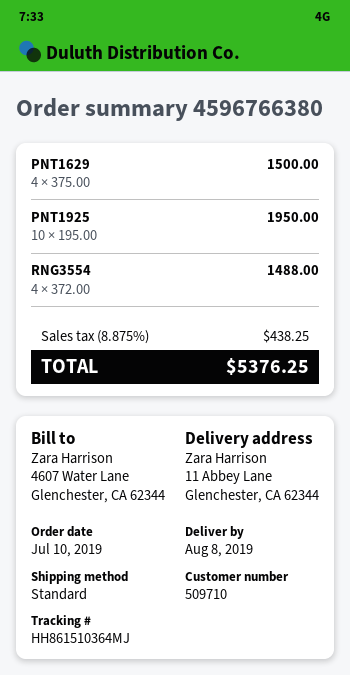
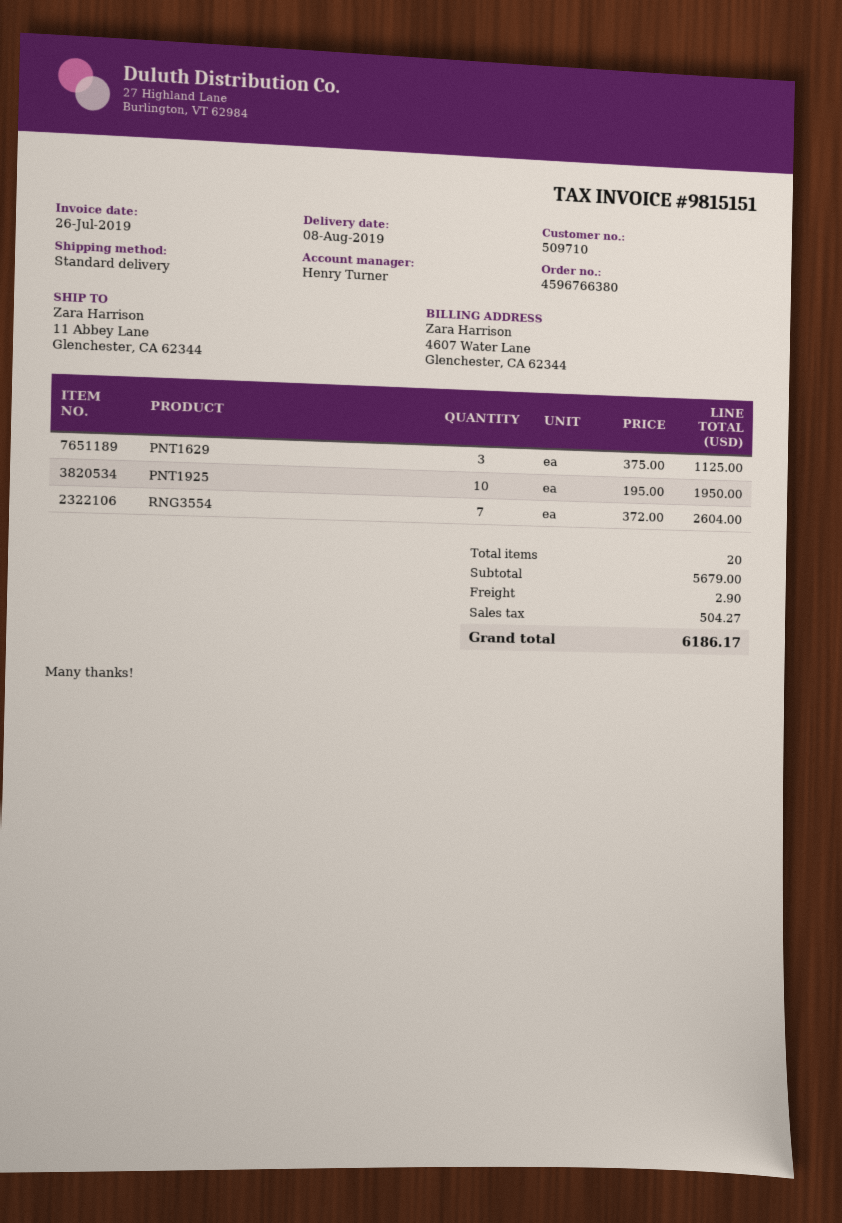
PNT1629: 4 x 375.00 = 1500.00 -> 3 x 375.00 = 1125.00
RNG3554: 4 x 372.00 = 1488.00 -> 7 x 372.00 = 2604.00
shipping: none -> 2.90
tax: 438.25 -> 504.27
total: 5376.25 -> 6186.17

